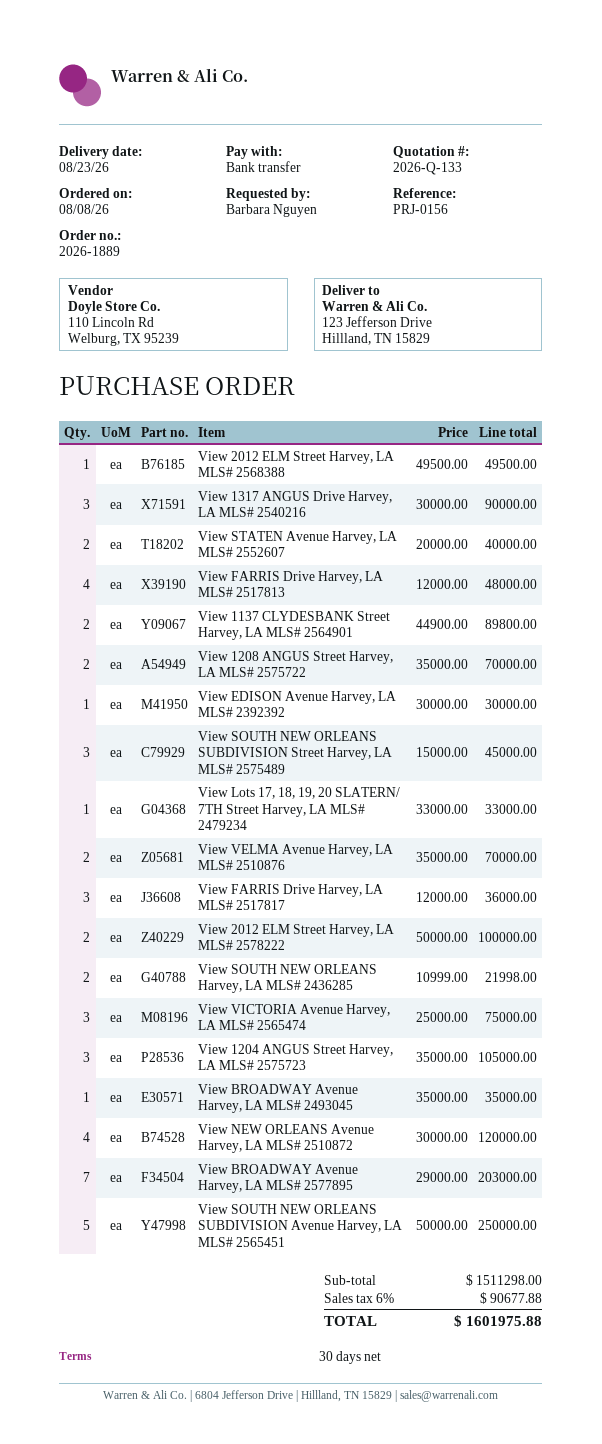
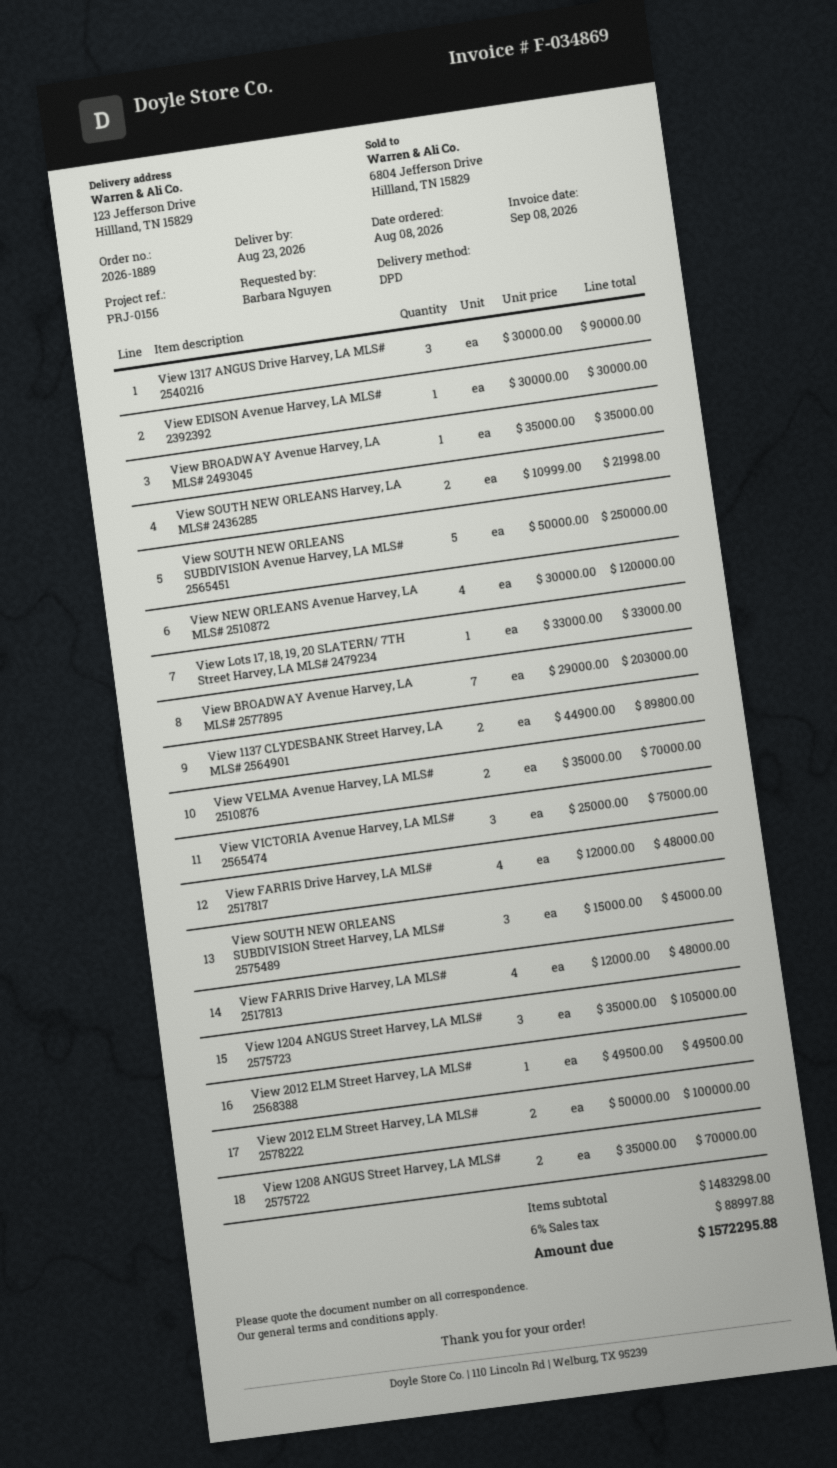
View STATEN Avenue Harvey, LA MLS# 2552607: 2 x 20000.00 = 40000.00 -> none
View FARRIS Drive Harvey, LA MLS# 2517817: 3 x 12000.00 = 36000.00 -> 4 x 12000.00 = 48000.00
subtotal: 1511298.00 -> 1483298.00
tax: 6% = 90677.88 -> 6% = 88997.88
total: 1601975.88 -> 1572295.88

